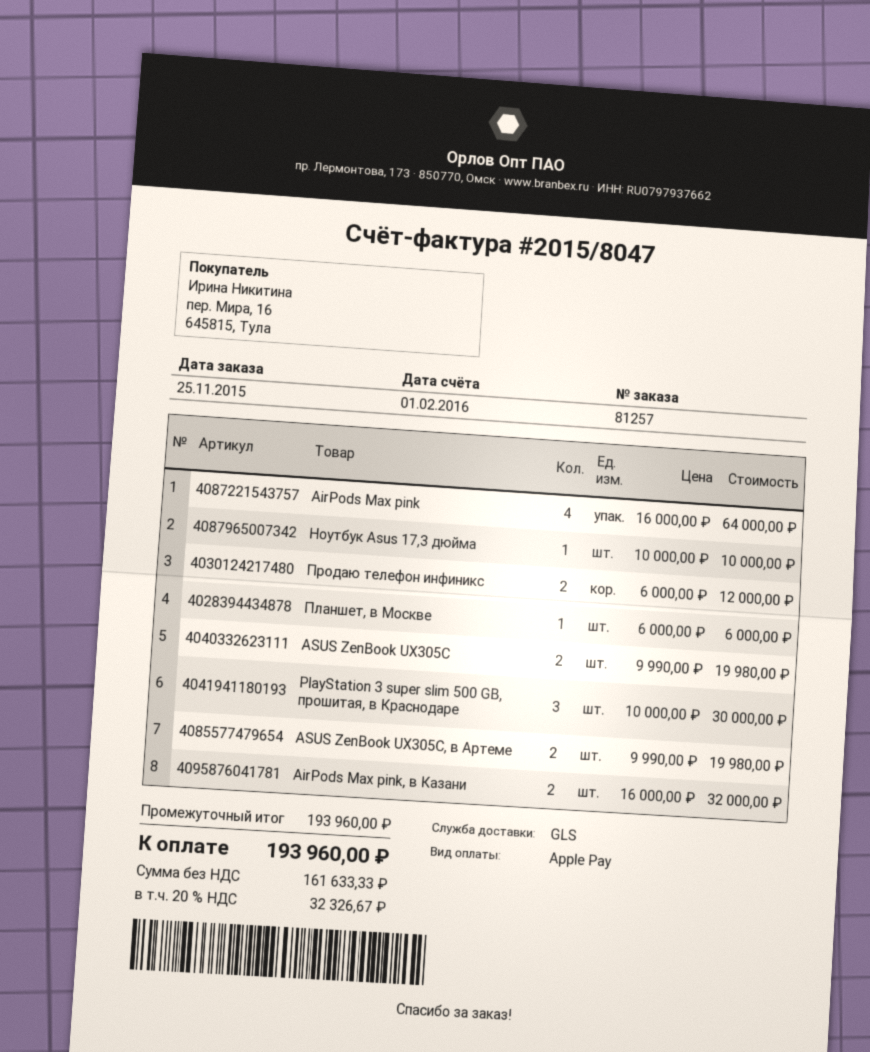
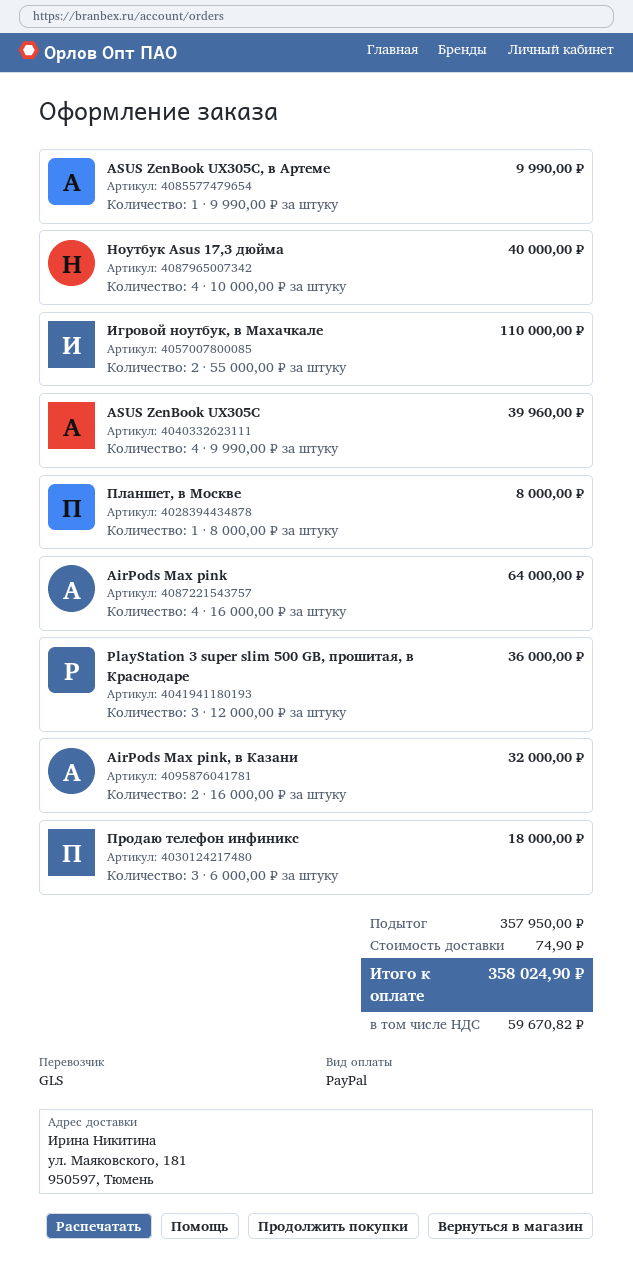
payment method: Apple Pay -> PayPal
Ноутбук Asus 17,3 дюйма: 1 x 10000.00 = 10000.00 -> 4 x 10000.00 = 40000.00
Продаю телефон инфиникс: 2 x 6000.00 = 12000.00 -> 3 x 6000.00 = 18000.00
Планшет, в Москве: 1 x 6000.00 = 6000.00 -> 1 x 8000.00 = 8000.00
ASUS ZenBook UX305C: 2 x 9990.00 = 19980.00 -> 4 x 9990.00 = 39960.00
PlayStation 3 super slim 500 GB, прошитая, в Краснодаре: 3 x 10000.00 = 30000.00 -> 3 x 12000.00 = 36000.00
ASUS ZenBook UX305C, в Артеме: 2 x 9990.00 = 19980.00 -> 1 x 9990.00 = 9990.00
Игровой ноутбук, в Махачкале: none -> 2 x 55000.00 = 110000.00
subtotal: 193960.00 -> 357950.00
shipping: none -> 74.90
tax: 32326.67 -> 59670.82
total: 193960.00 -> 358024.90

